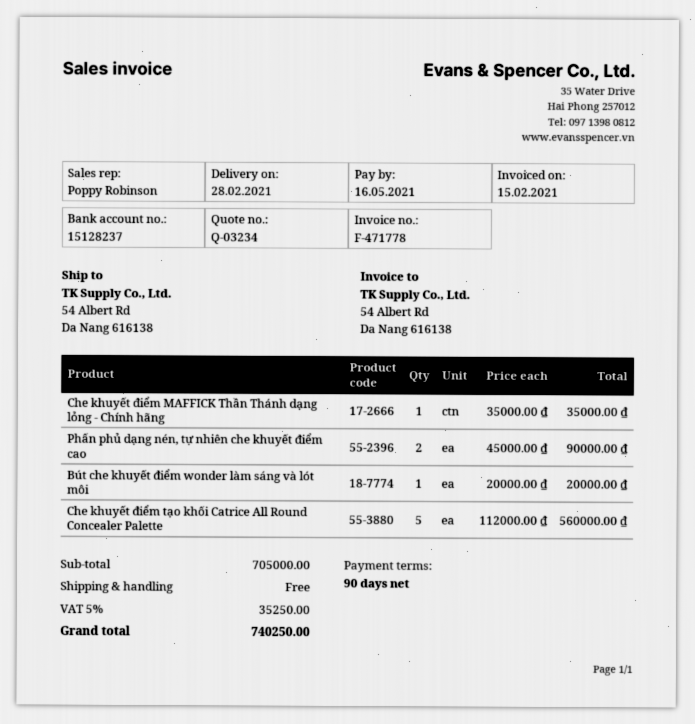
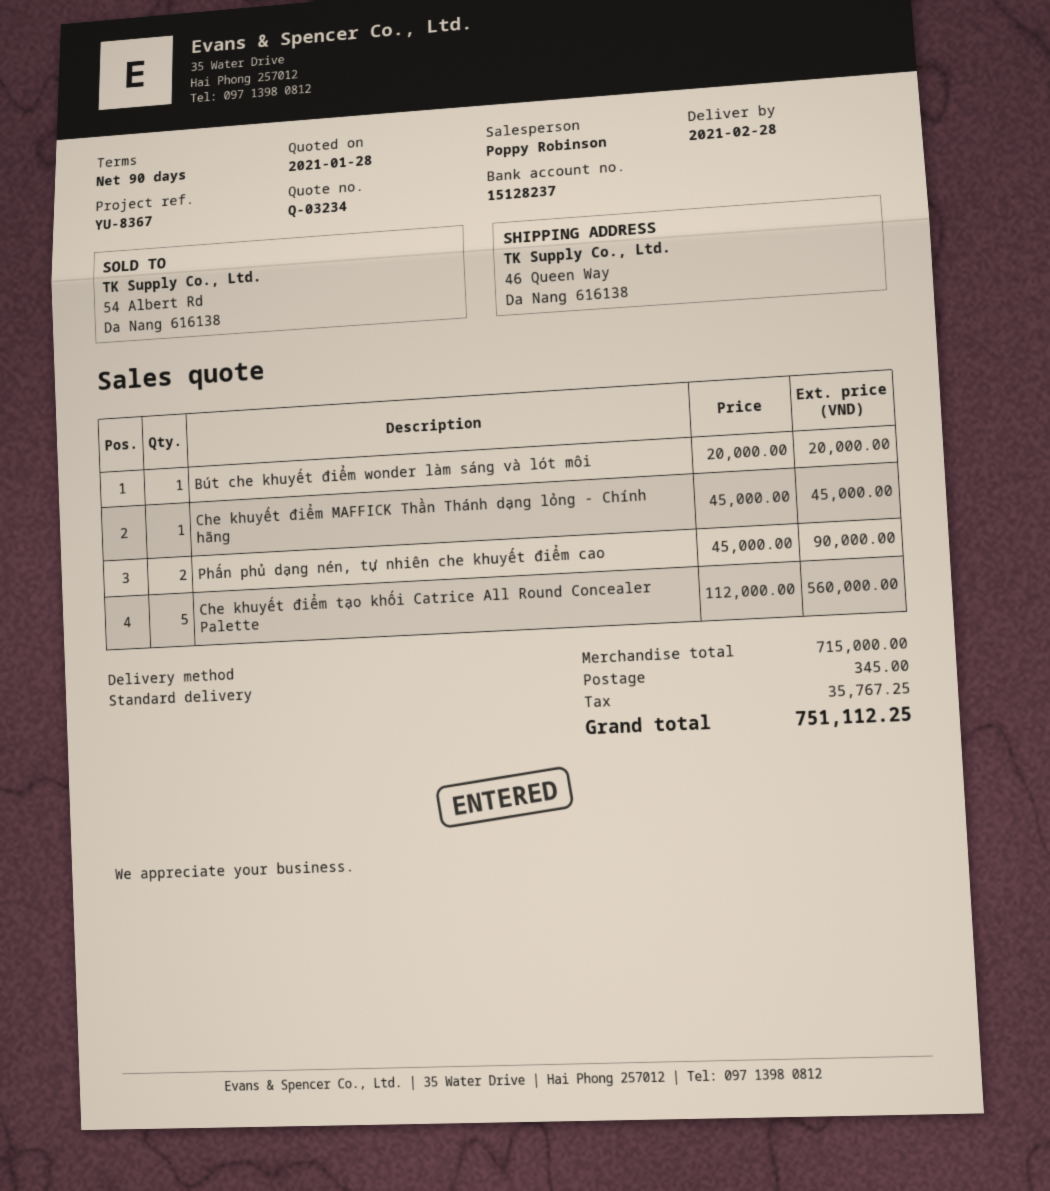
ship to: 54 Albert Rd, Da Nang 616138 -> 46 Queen Way, Da Nang 616138
Che khuyết điểm MAFFICK Thần Thánh dạng lỏng - Chính hãng: 1 x 35000.00 = 35000.00 -> 1 x 45000.00 = 45000.00
subtotal: 705000.00 -> 715000.00
shipping: 0.00 -> 345.00
tax: 35250.00 -> 35767.25
total: 740250.00 -> 751112.25

